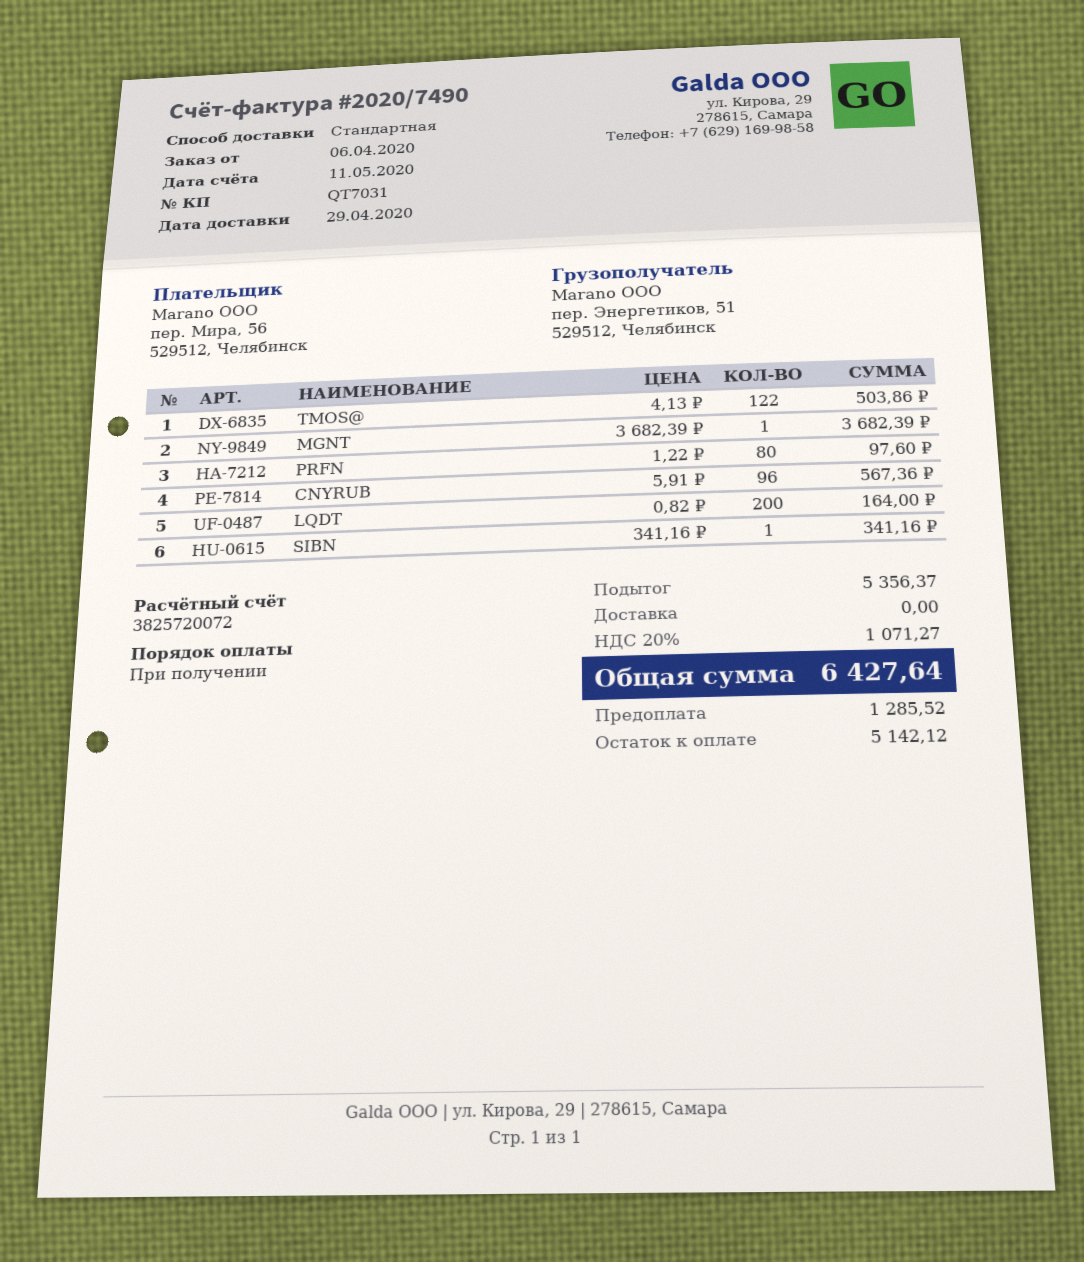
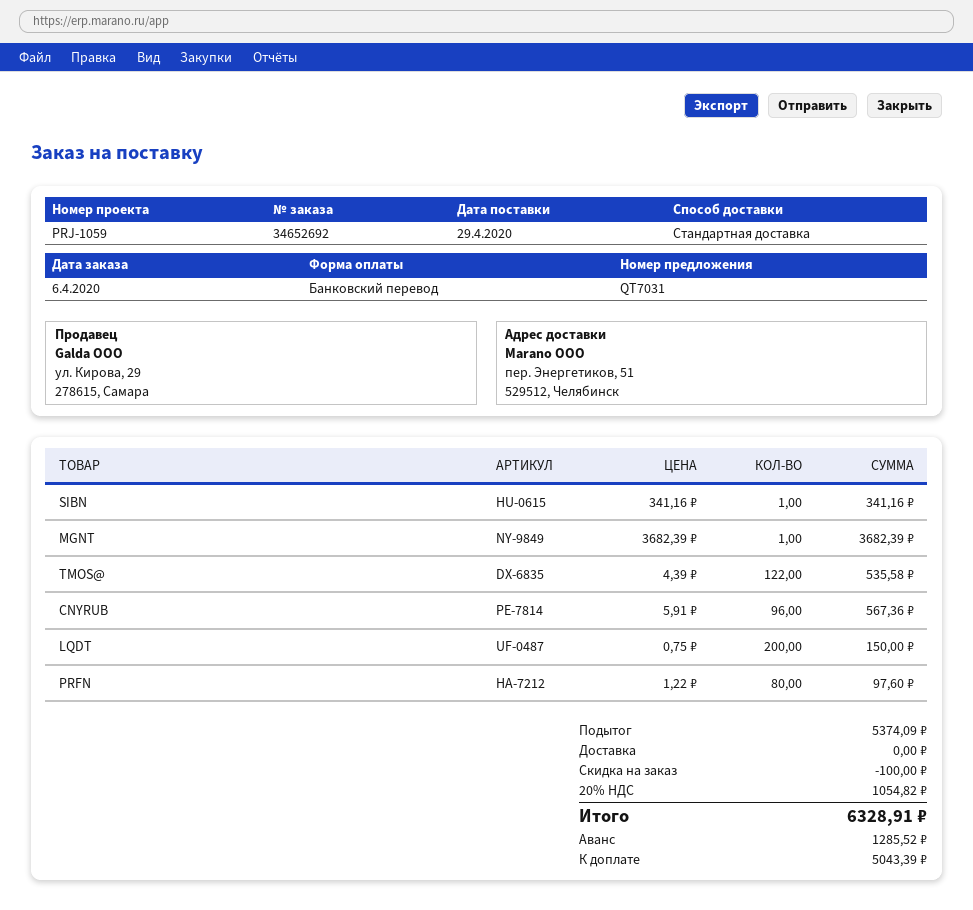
TMOS@: 122 x 4.13 = 503.86 -> 122 x 4.39 = 535.58
LQDT: 200 x 0.82 = 164.00 -> 200 x 0.75 = 150.00
subtotal: 5356.37 -> 5374.09
discount: none -> 100.00
tax: 20% = 1071.27 -> 20% = 1054.82
total: 6427.64 -> 6328.91
balance: 5142.12 -> 5043.39

